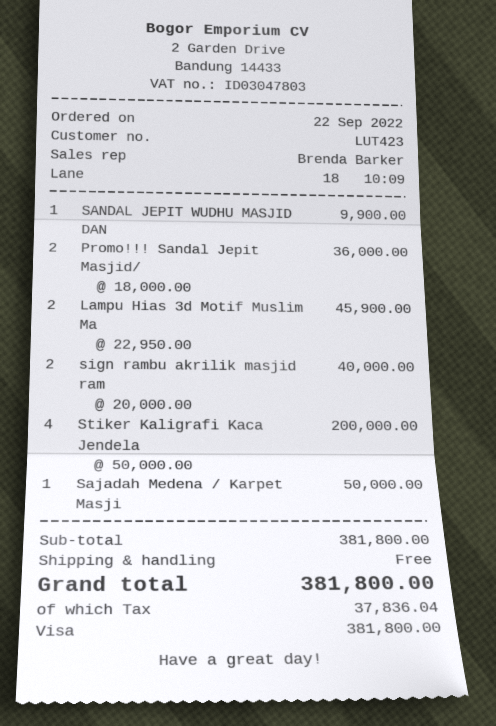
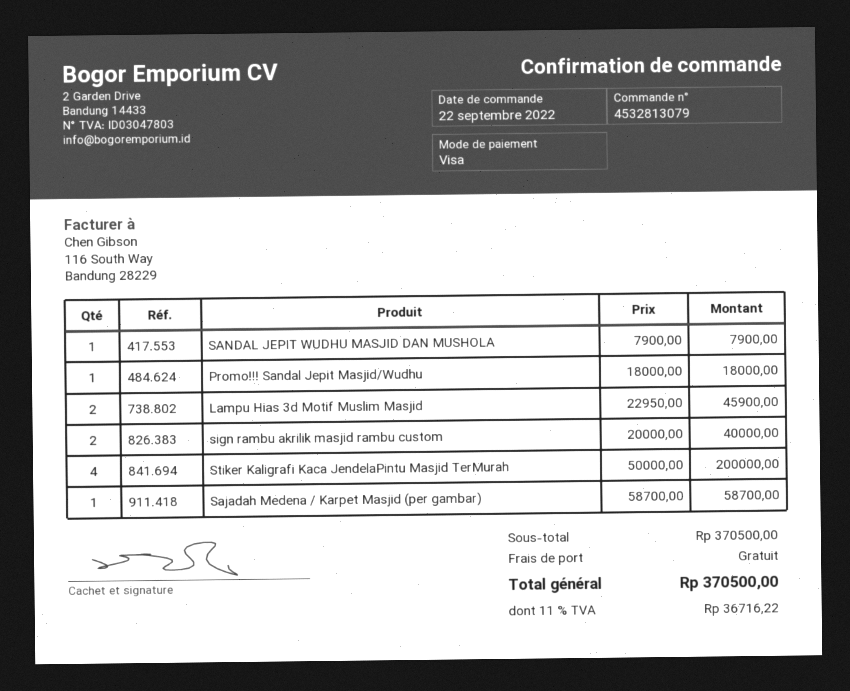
SANDAL JEPIT WUDHU MASJID DAN: 1 x 9900.00 = 9900.00 -> 1 x 7900.00 = 7900.00
Promo!!! Sandal Jepit Masjid/: 2 x 18000.00 = 36000.00 -> 1 x 18000.00 = 18000.00
Sajadah Medena / Karpet Masji: 1 x 50000.00 = 50000.00 -> 1 x 58700.00 = 58700.00
subtotal: 381800.00 -> 370500.00
tax: 37836.04 -> 36716.22
total: 381800.00 -> 370500.00

